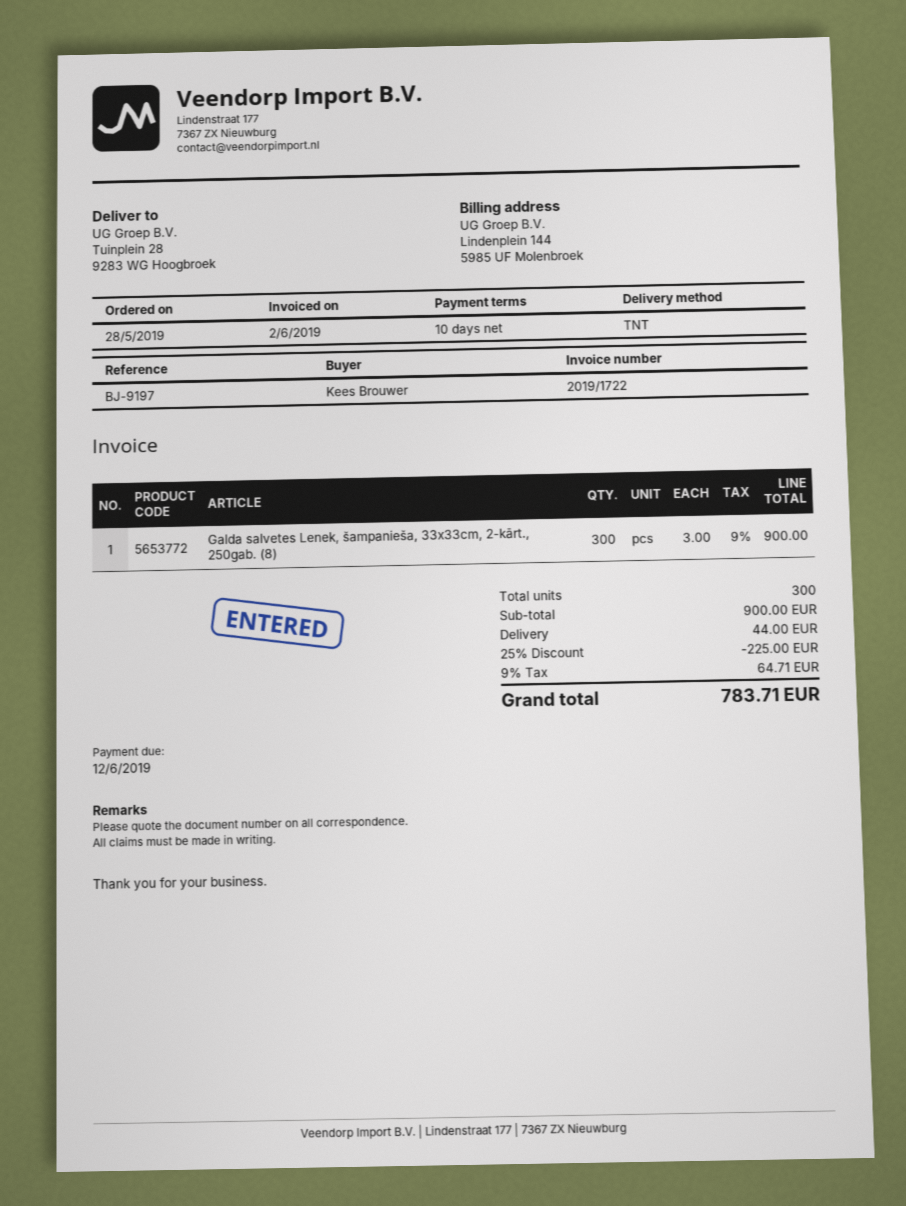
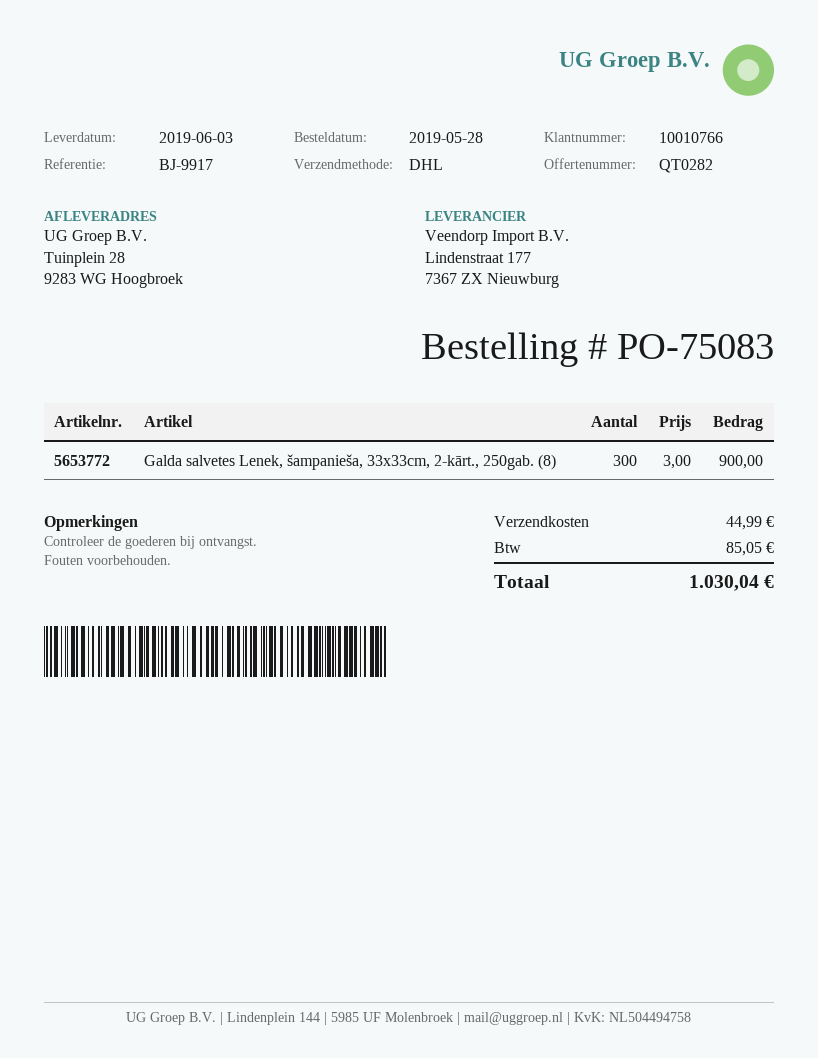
reference: BJ-9197 -> BJ-9917
shipping method: TNT -> DHL
discount: 25% = 225.00 -> none
shipping: 44.00 -> 44.99
tax: 64.71 -> 85.05
total: 783.71 -> 1030.04

